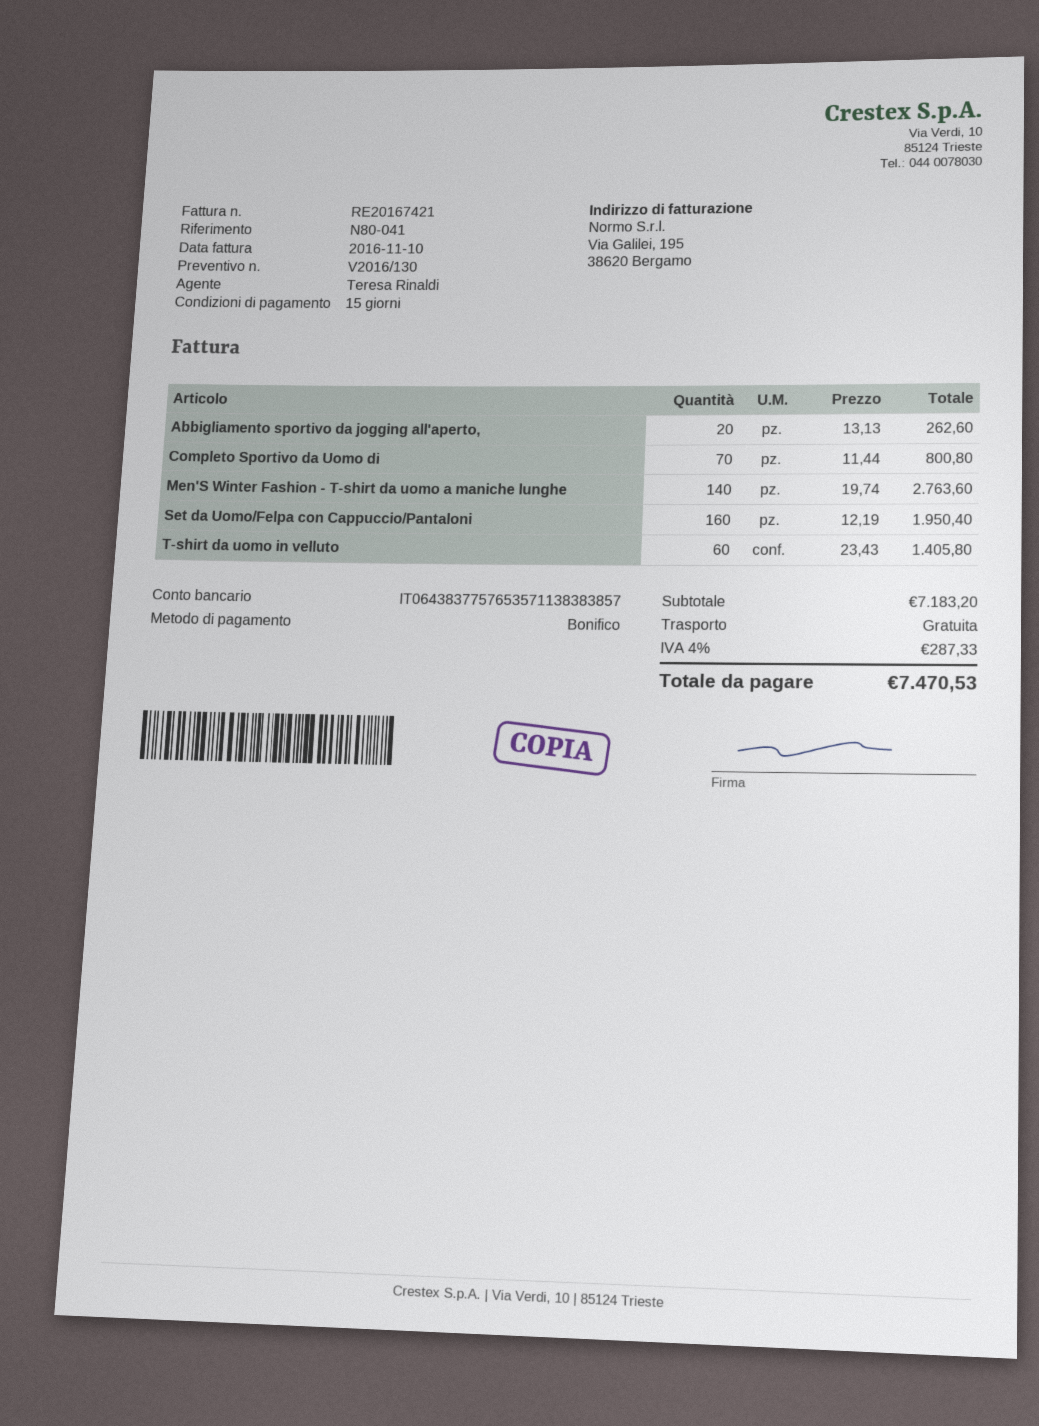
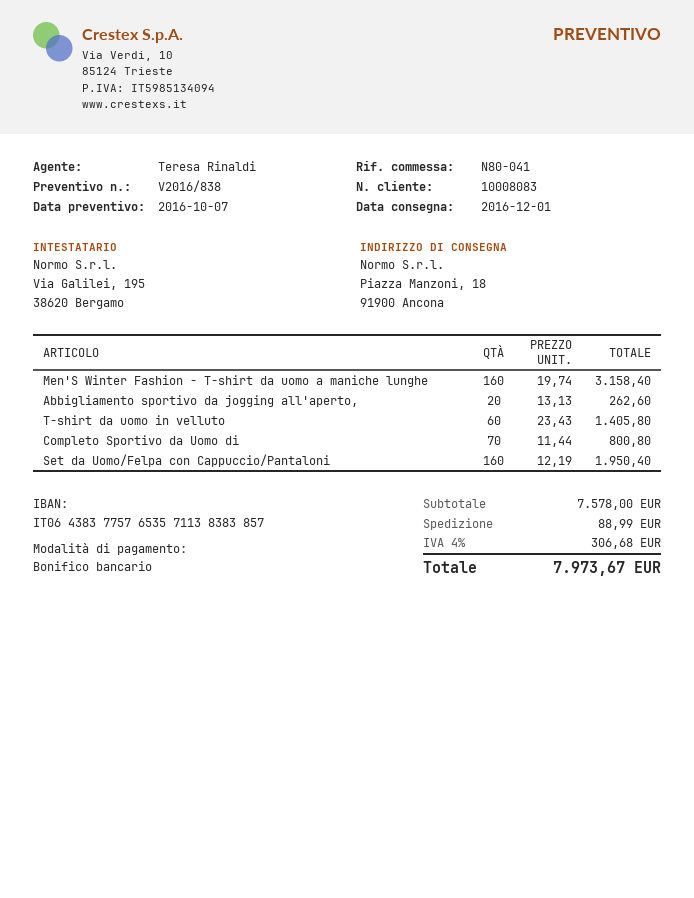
quote number: V2016/130 -> V2016/838
Men'S Winter Fashion - T-shirt da uomo a maniche lunghe: 140 x 19.74 = 2763.60 -> 160 x 19.74 = 3158.40
subtotal: 7183.20 -> 7578.00
shipping: 0.00 -> 88.99
tax: 4% = 287.33 -> 4% = 306.68
total: 7470.53 -> 7973.67

